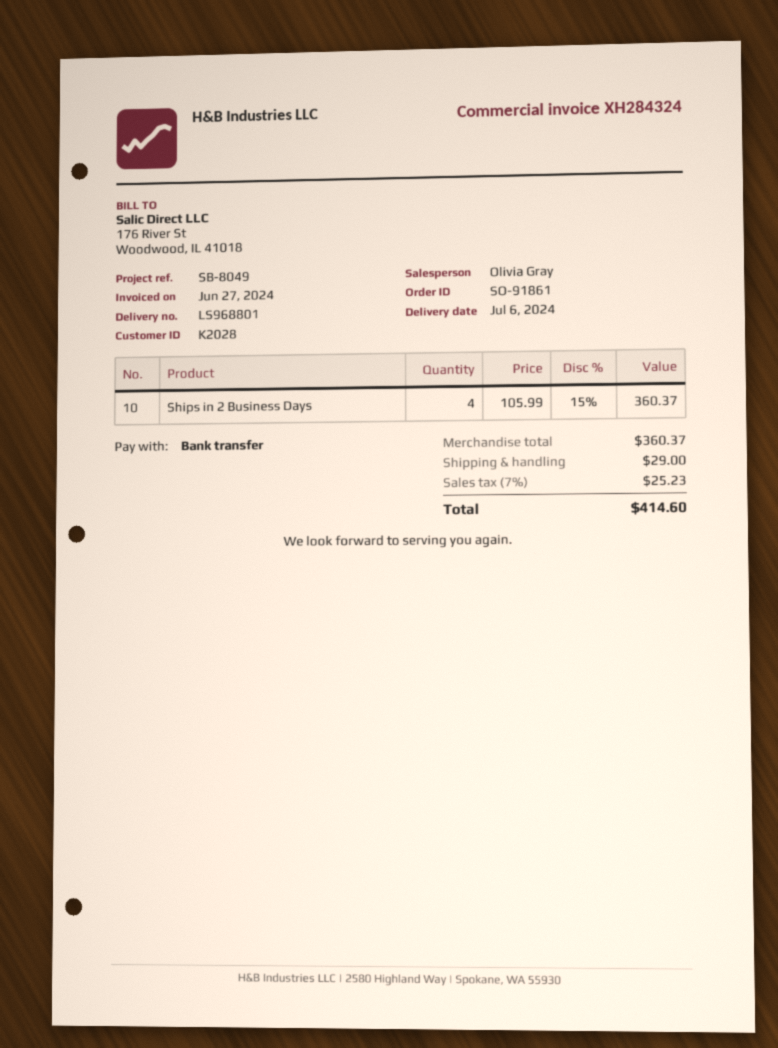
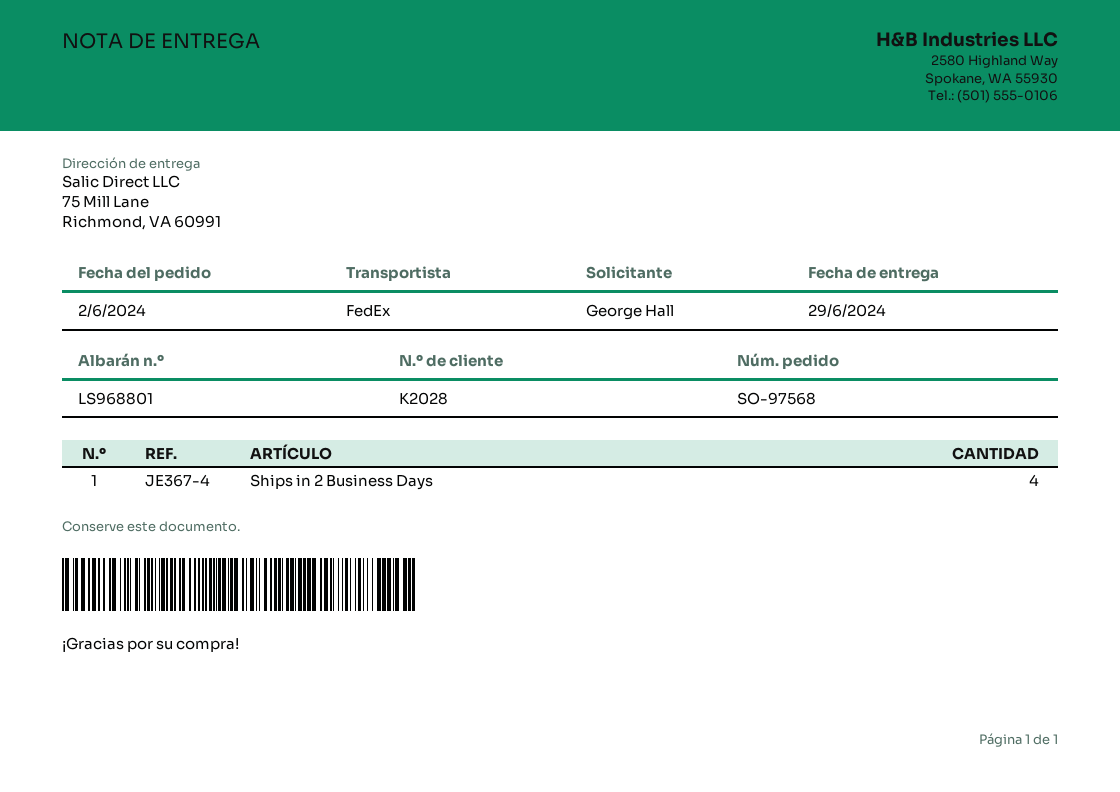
order number: SO-91861 -> SO-97568
delivery date: 2024-07-06 -> 2024-06-29

